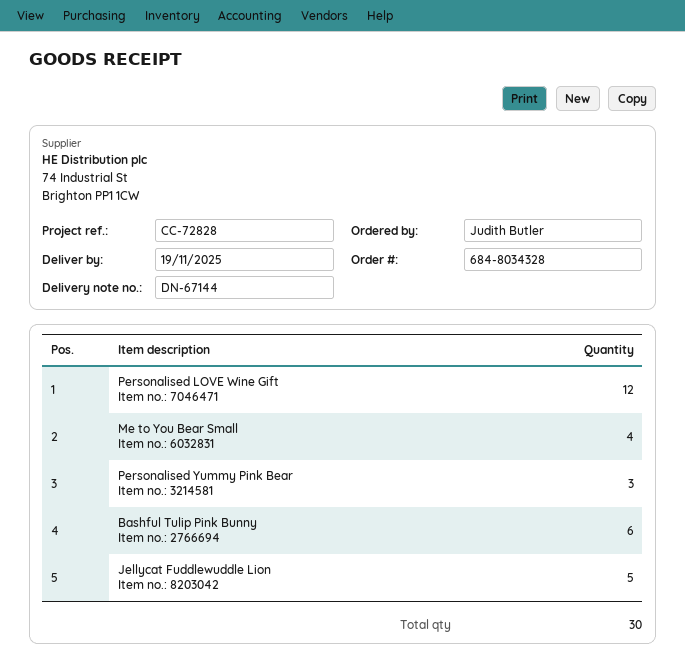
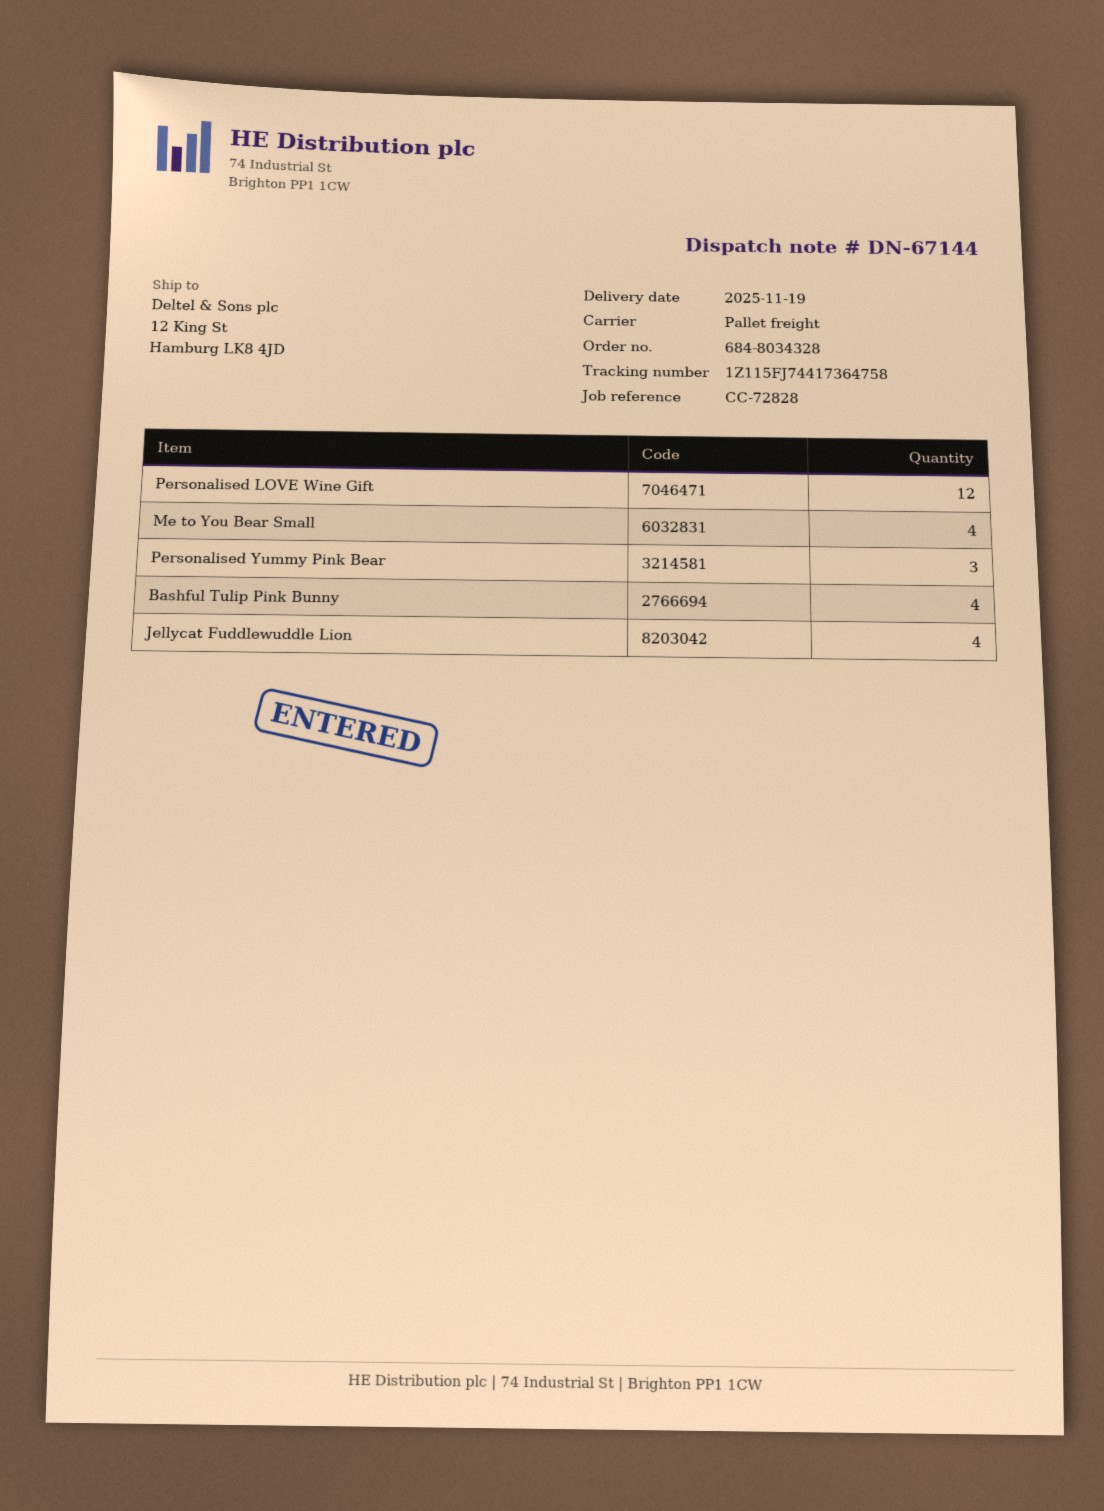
Bashful Tulip Pink Bunny: 6 -> 4
Jellycat Fuddlewuddle Lion: 5 -> 4

